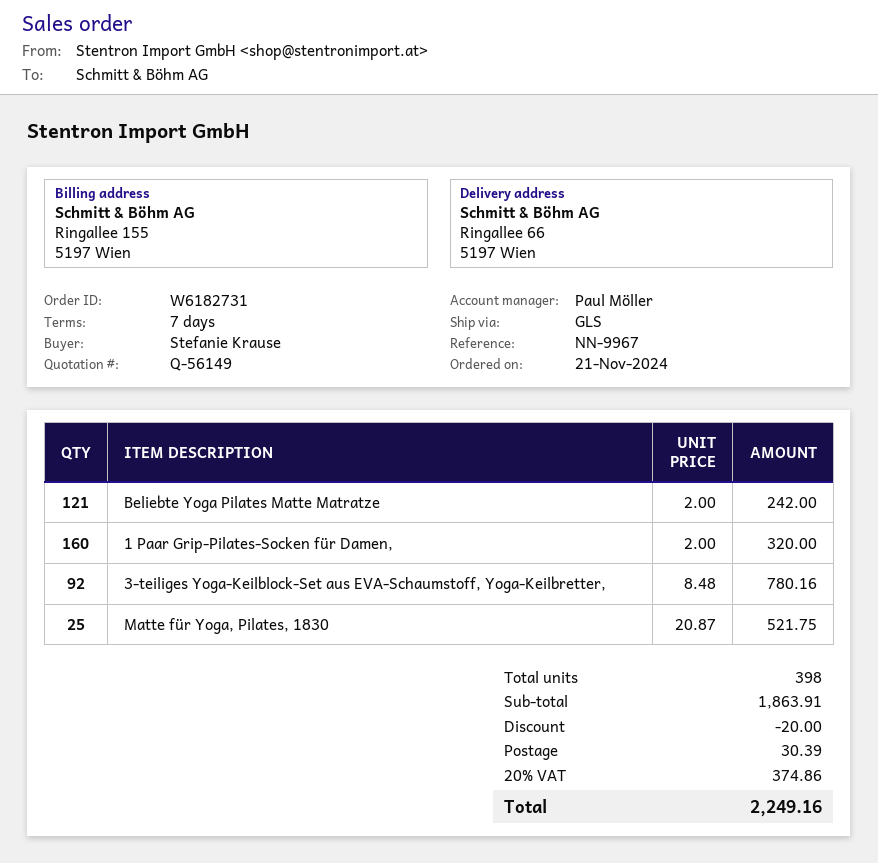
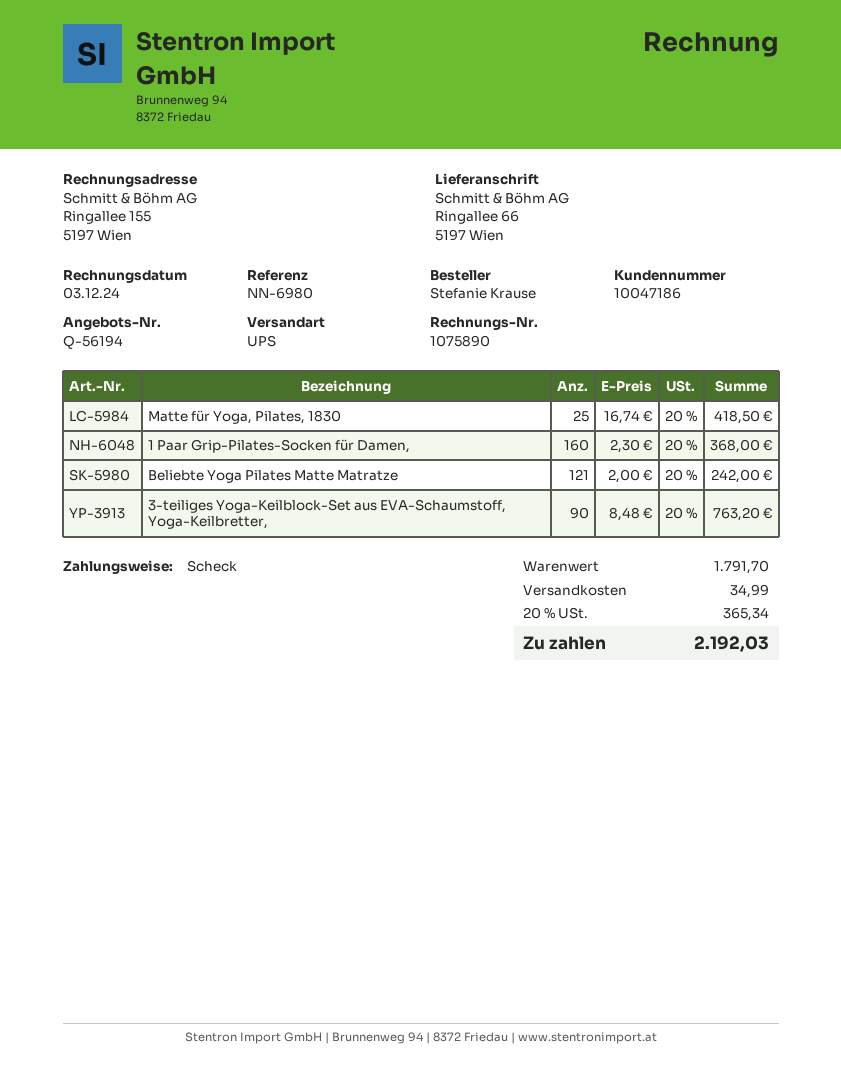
quote number: Q-56149 -> Q-56194
reference: NN-9967 -> NN-6980
shipping method: GLS -> UPS
1 Paar Grip-Pilates-Socken für Damen,: 160 x 2.00 = 320.00 -> 160 x 2.30 = 368.00
3-teiliges Yoga-Keilblock-Set aus EVA-Schaumstoff, Yoga-Keilbretter,: 92 x 8.48 = 780.16 -> 90 x 8.48 = 763.20
Matte für Yoga, Pilates, 1830: 25 x 20.87 = 521.75 -> 25 x 16.74 = 418.50
subtotal: 1863.91 -> 1791.70
discount: 20.00 -> none
shipping: 30.39 -> 34.99
tax: 20% = 374.86 -> 20% = 365.34
total: 2249.16 -> 2192.03

